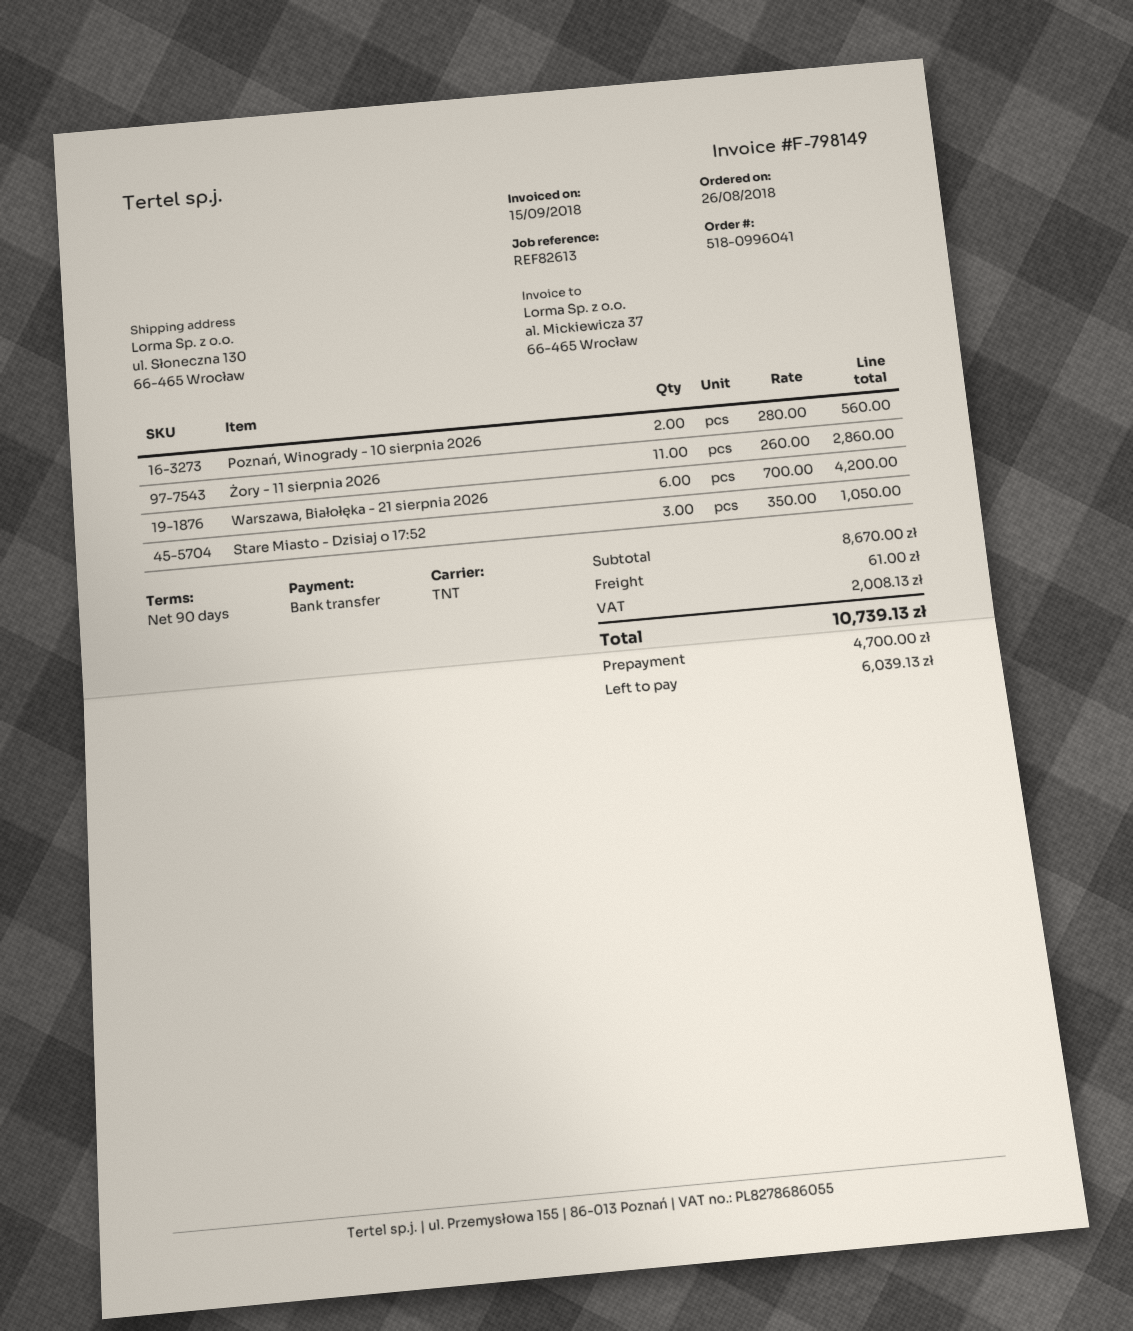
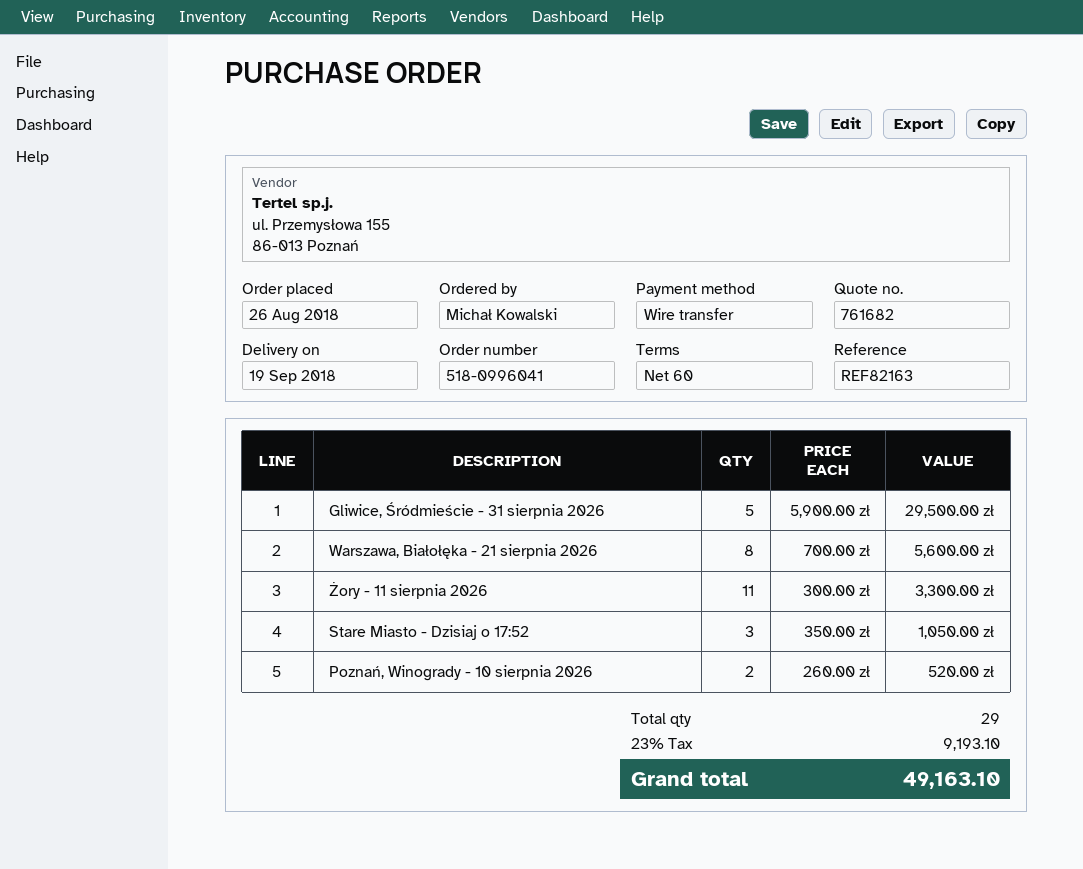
payment terms: 90 days -> 60 days
reference: REF82613 -> REF82163
Poznań, Winogrady - 10 sierpnia 2026: 2 x 280.00 = 560.00 -> 2 x 260.00 = 520.00
Żory - 11 sierpnia 2026: 11 x 260.00 = 2860.00 -> 11 x 300.00 = 3300.00
Warszawa, Białołęka - 21 sierpnia 2026: 6 x 700.00 = 4200.00 -> 8 x 700.00 = 5600.00
Gliwice, Śródmieście - 31 sierpnia 2026: none -> 5 x 5900.00 = 29500.00
shipping: 61.00 -> none
tax: 2008.13 -> 9193.10
total: 10739.13 -> 49163.10

